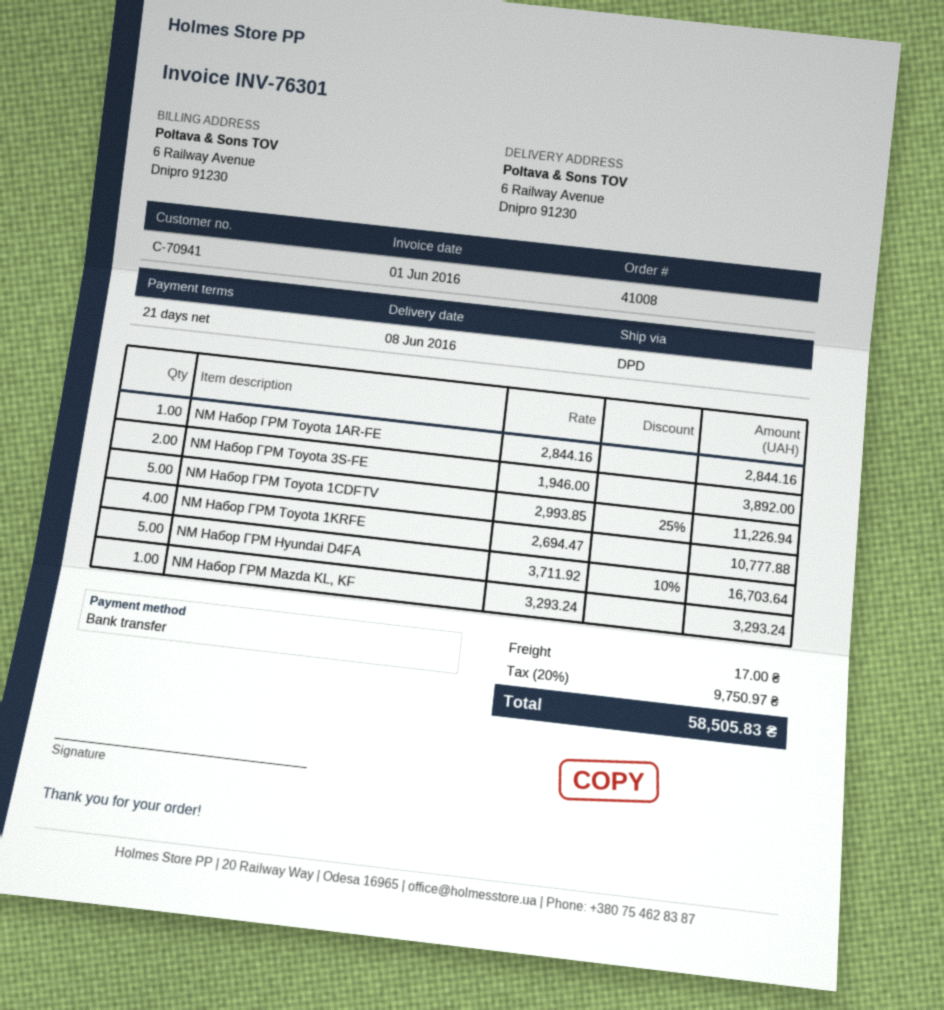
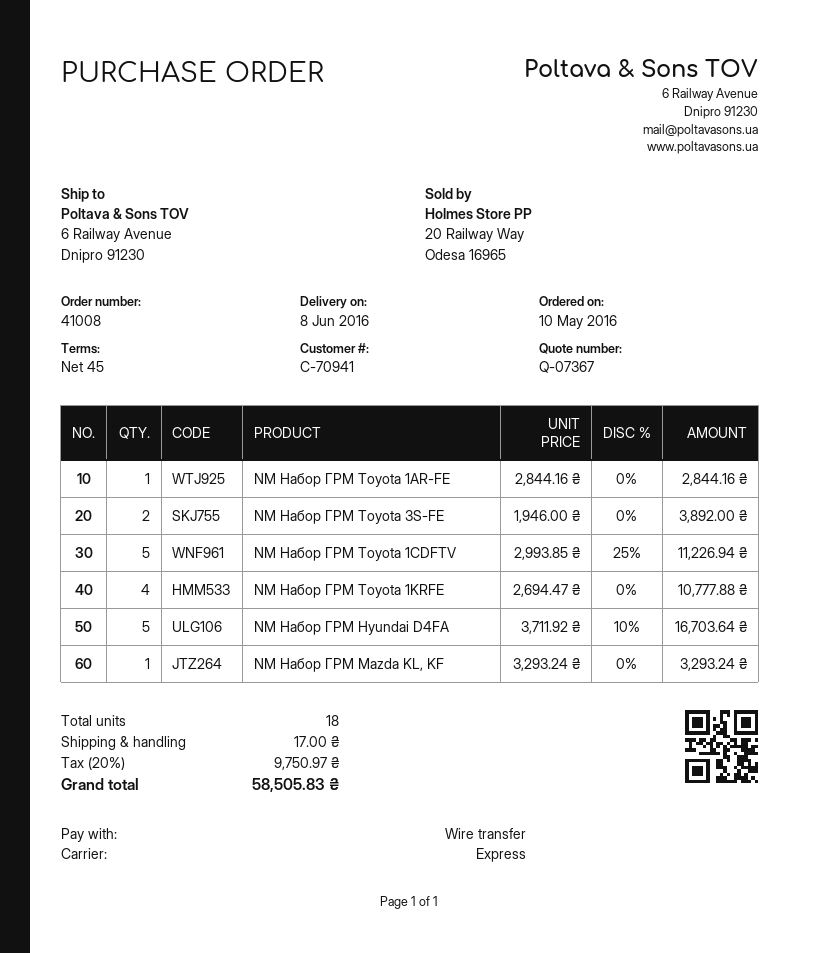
payment terms: 21 days -> 45 days
shipping method: DPD -> express

